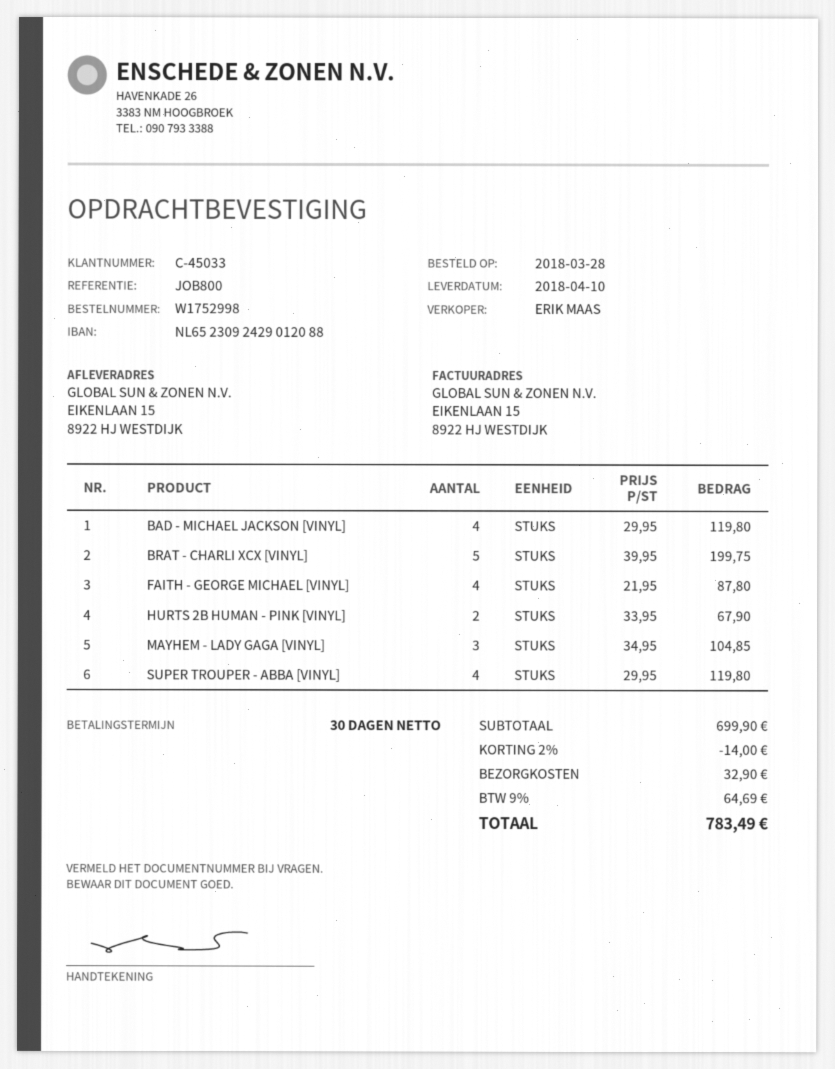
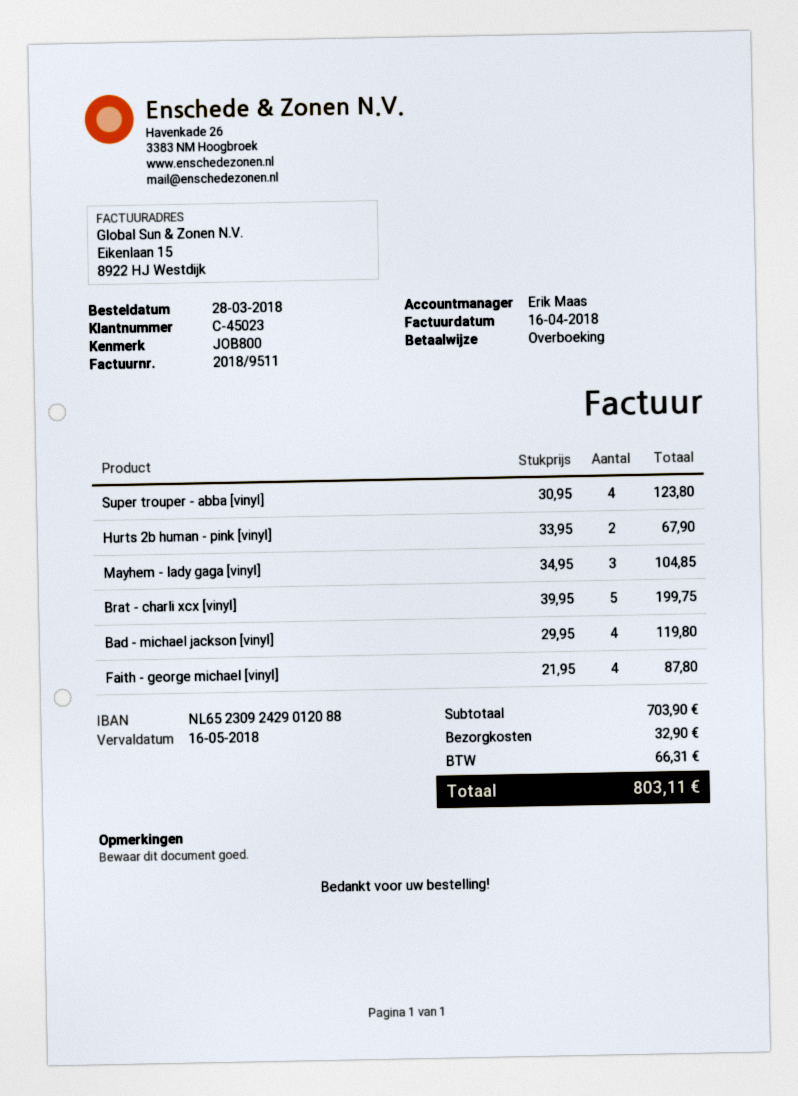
customer number: C-45033 -> C-45023
SUPER TROUPER - ABBA [VINYL]: 4 x 29.95 = 119.80 -> 4 x 30.95 = 123.80
subtotal: 699.90 -> 703.90
discount: 2% = 14.00 -> none
tax: 64.69 -> 66.31
total: 783.49 -> 803.11

